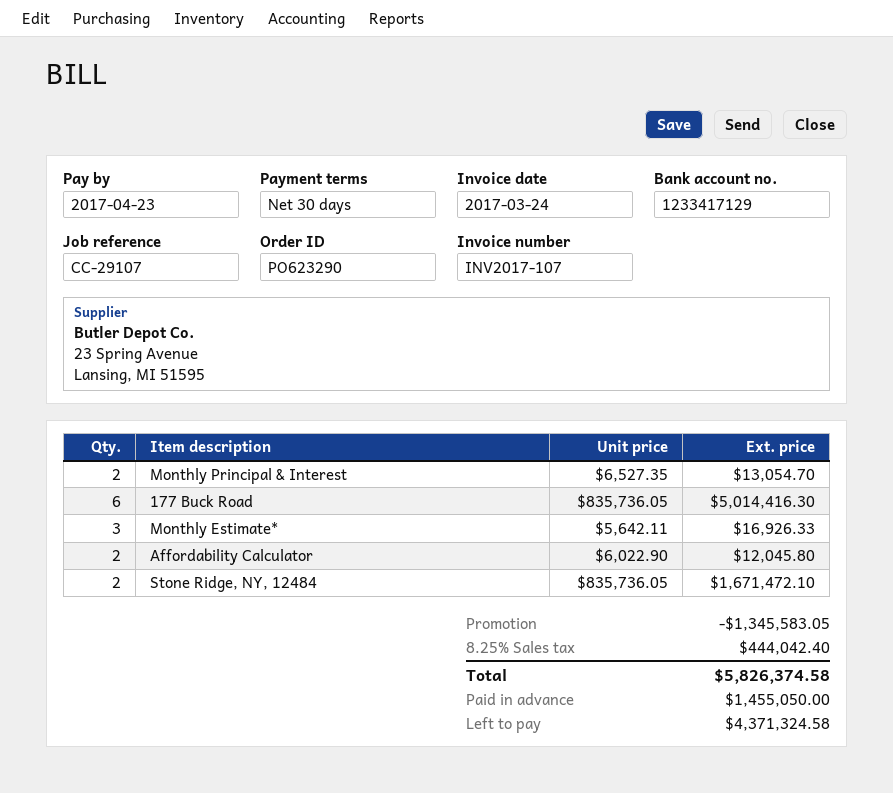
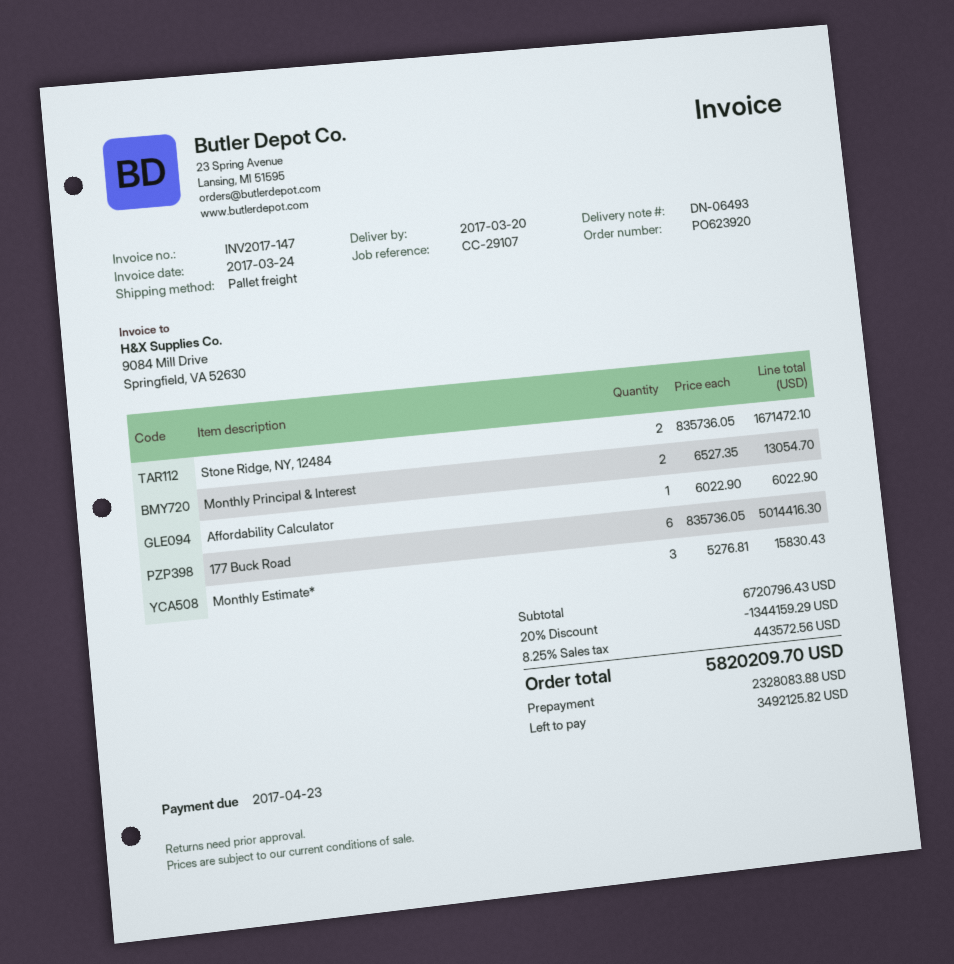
order number: PO623290 -> PO623920
invoice number: INV2017-107 -> INV2017-147
Monthly Estimate*: 3 x 5642.11 = 16926.33 -> 3 x 5276.81 = 15830.43
Affordability Calculator: 2 x 6022.90 = 12045.80 -> 1 x 6022.90 = 6022.90
discount: 1345583.05 -> 1344159.29
tax: 8.25% = 444042.40 -> 8.25% = 443572.56
total: 5826374.58 -> 5820209.70
deposit: 1455050.00 -> 2328083.88
balance: 4371324.58 -> 3492125.82

